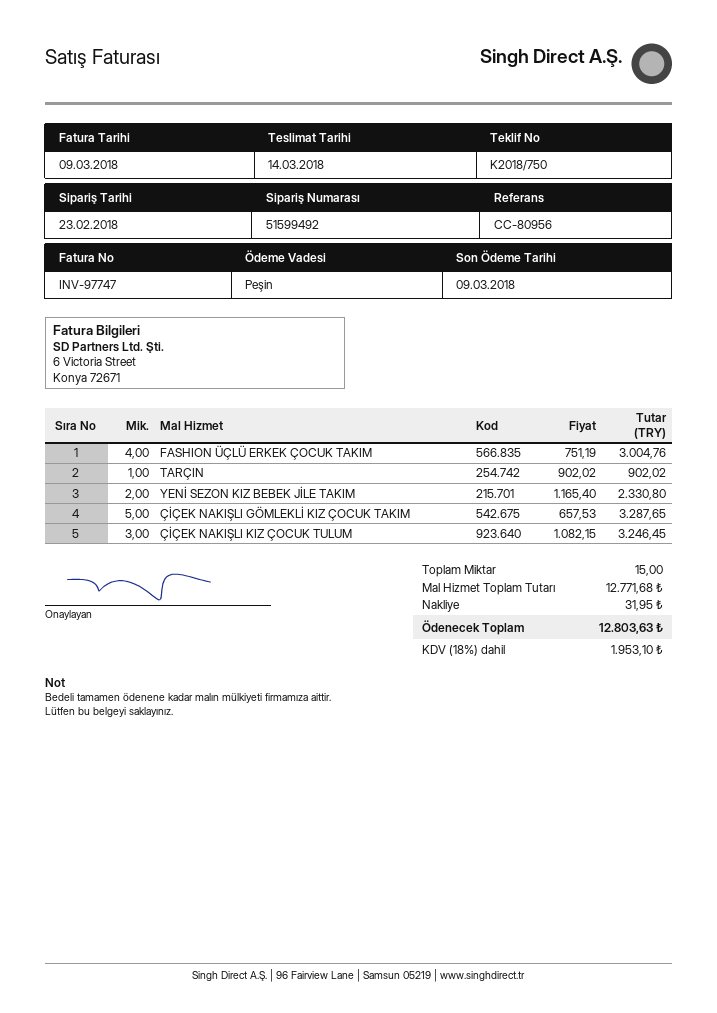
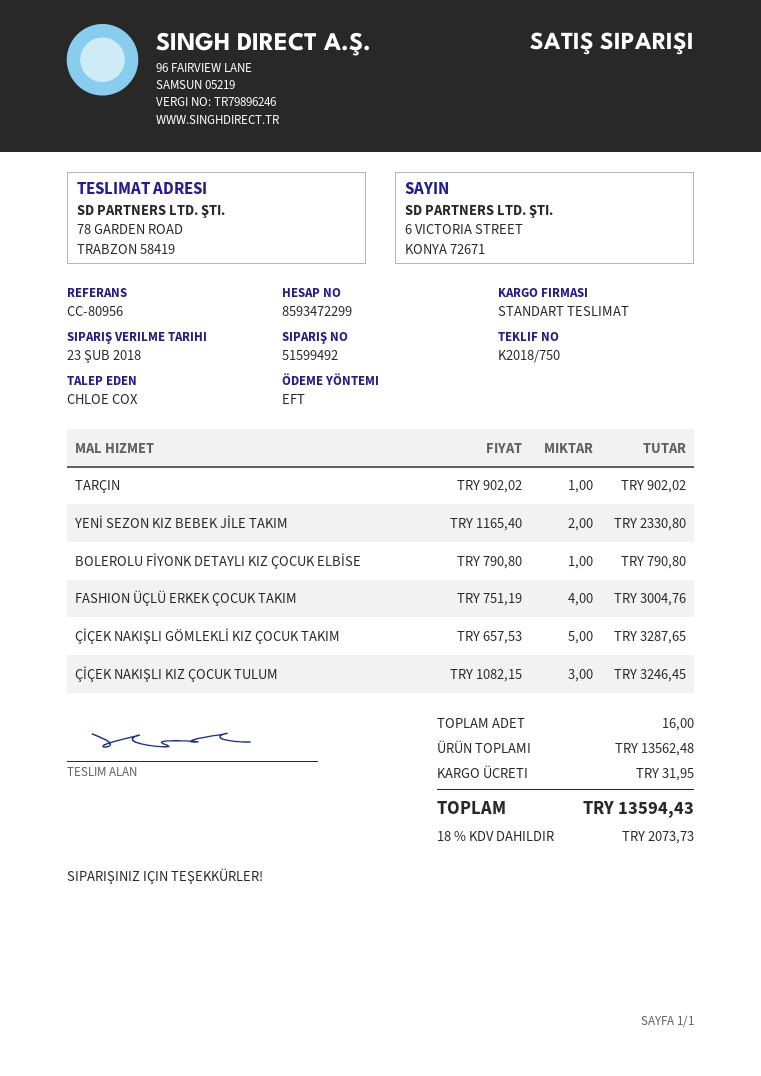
BOLEROLU FİYONK DETAYLI KIZ ÇOCUK ELBİSE: none -> 1 x 790.80 = 790.80
total quantity: 15 -> 16
subtotal: 12771.68 -> 13562.48
tax: 18% = 1953.10 -> 18% = 2073.73
total: 12803.63 -> 13594.43

